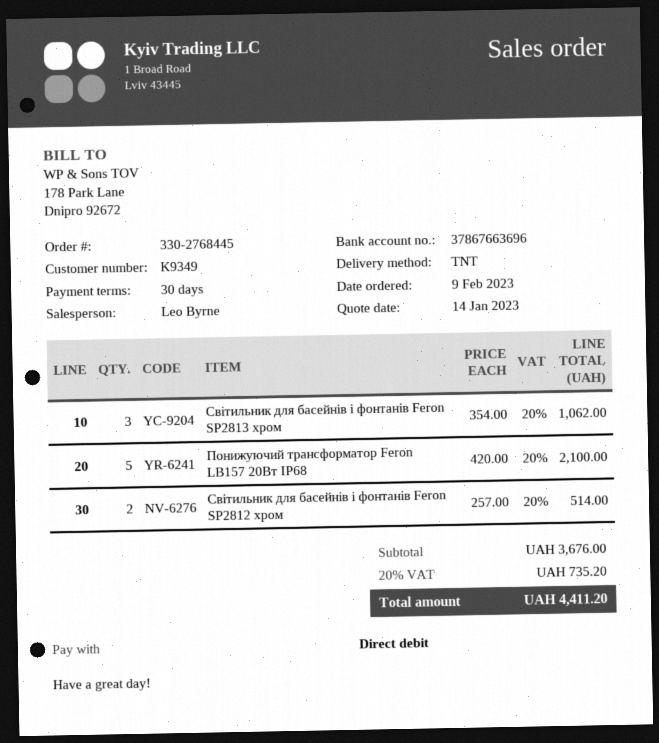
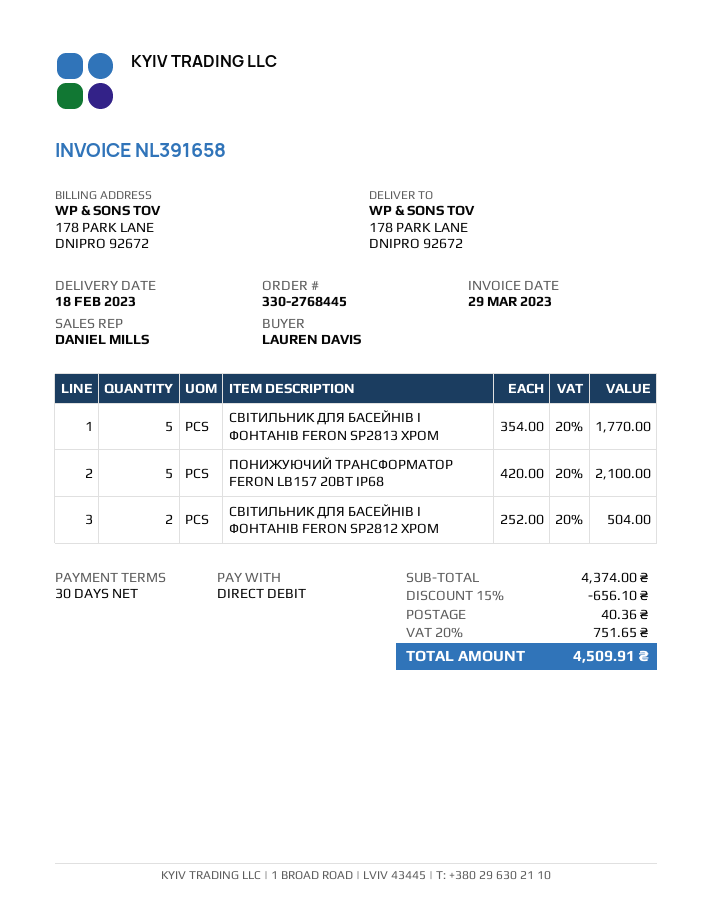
sales rep: Leo Byrne -> DANIEL MILLS
Світильник для басейнів і фонтанів Feron SP2813 хром: 3 x 354.00 = 1062.00 -> 5 x 354.00 = 1770.00
Світильник для басейнів і фонтанів Feron SP2812 хром: 2 x 257.00 = 514.00 -> 2 x 252.00 = 504.00
subtotal: 3676.00 -> 4374.00
discount: none -> 15% = 656.10
shipping: none -> 40.36
tax: 20% = 735.20 -> 20% = 751.65
total: 4411.20 -> 4509.91

